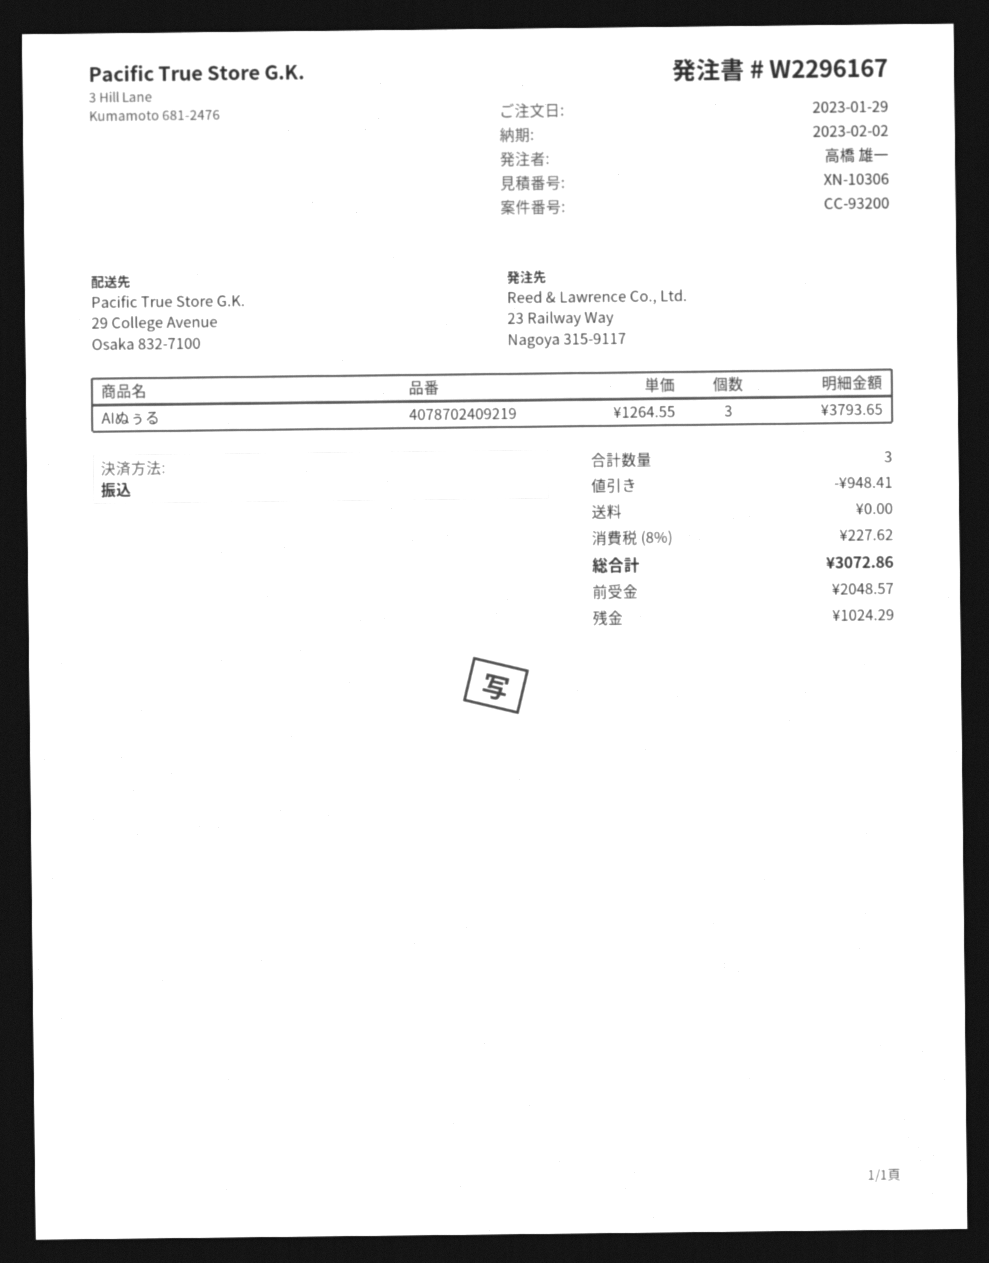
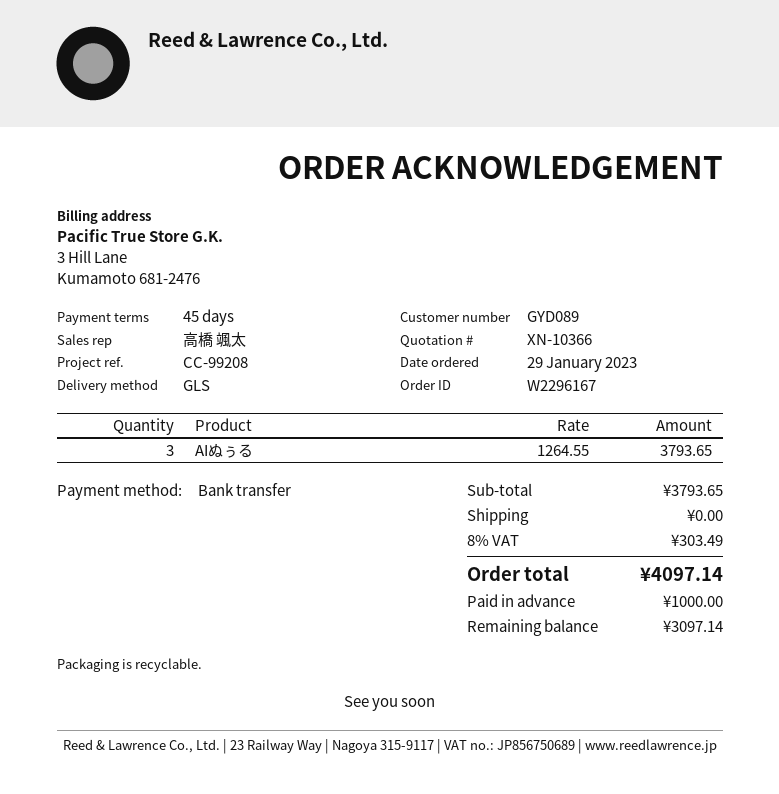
quote number: XN-10306 -> XN-10366
reference: CC-93200 -> CC-99208
discount: 948.41 -> none
tax: 8% = 227.62 -> 8% = 303.49
total: 3072.86 -> 4097.14
deposit: 2048.57 -> 1000.00
balance: 1024.29 -> 3097.14

